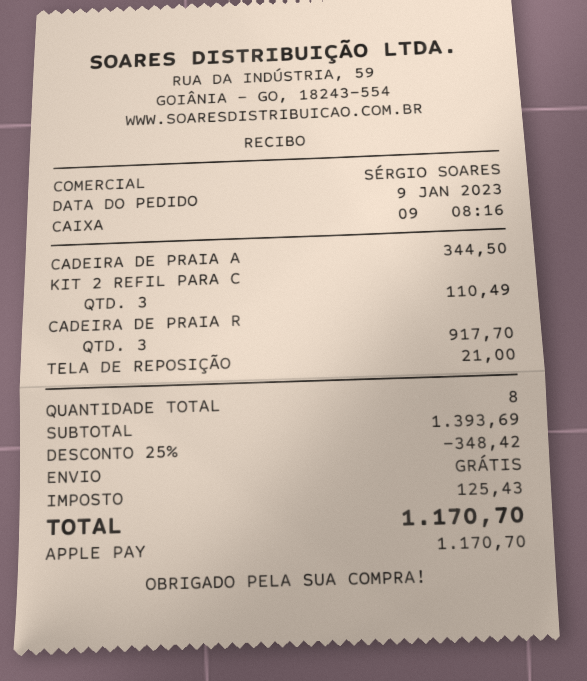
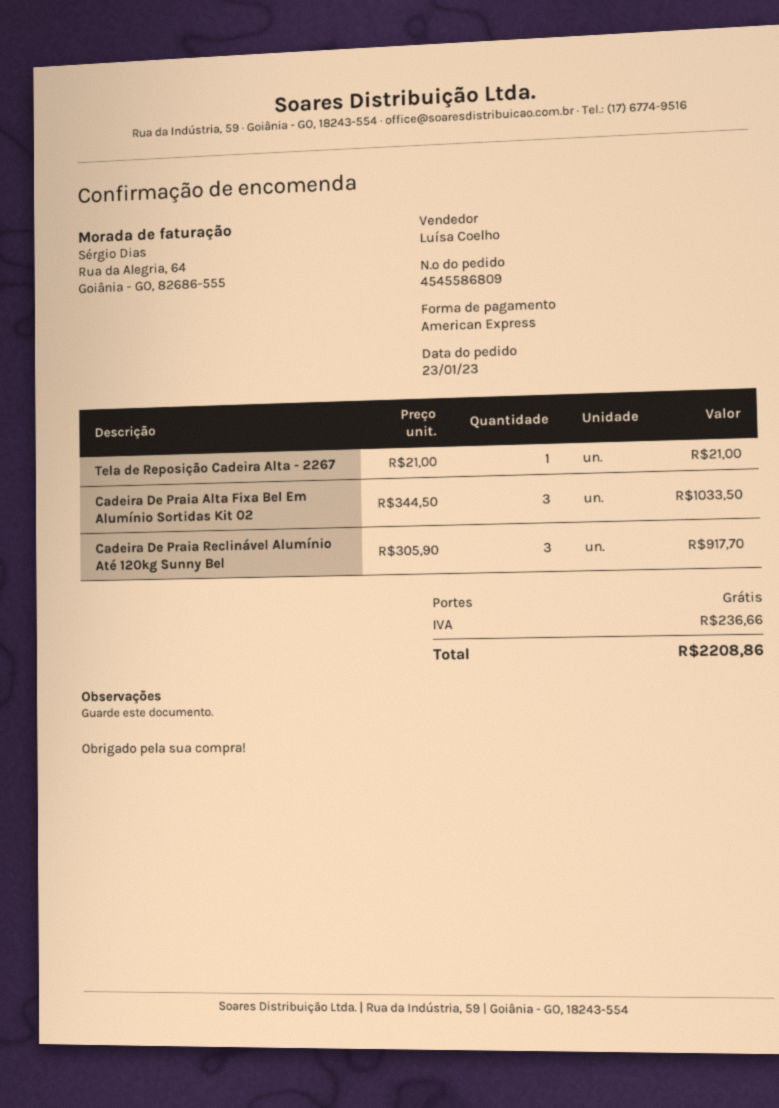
order date: 2023-01-09 -> 2023-01-23
sales rep: SÉRGIO SOARES -> Luísa Coelho
payment method: Apple Pay -> American Express
CADEIRA DE PRAIA A: 1 for 344.50 -> 3 for 1033.50
KIT 2 REFIL PARA C: 3 for 110.49 -> none
discount: 25% = 348.42 -> none
tax: 125.43 -> 236.66
total: 1170.70 -> 2208.86

